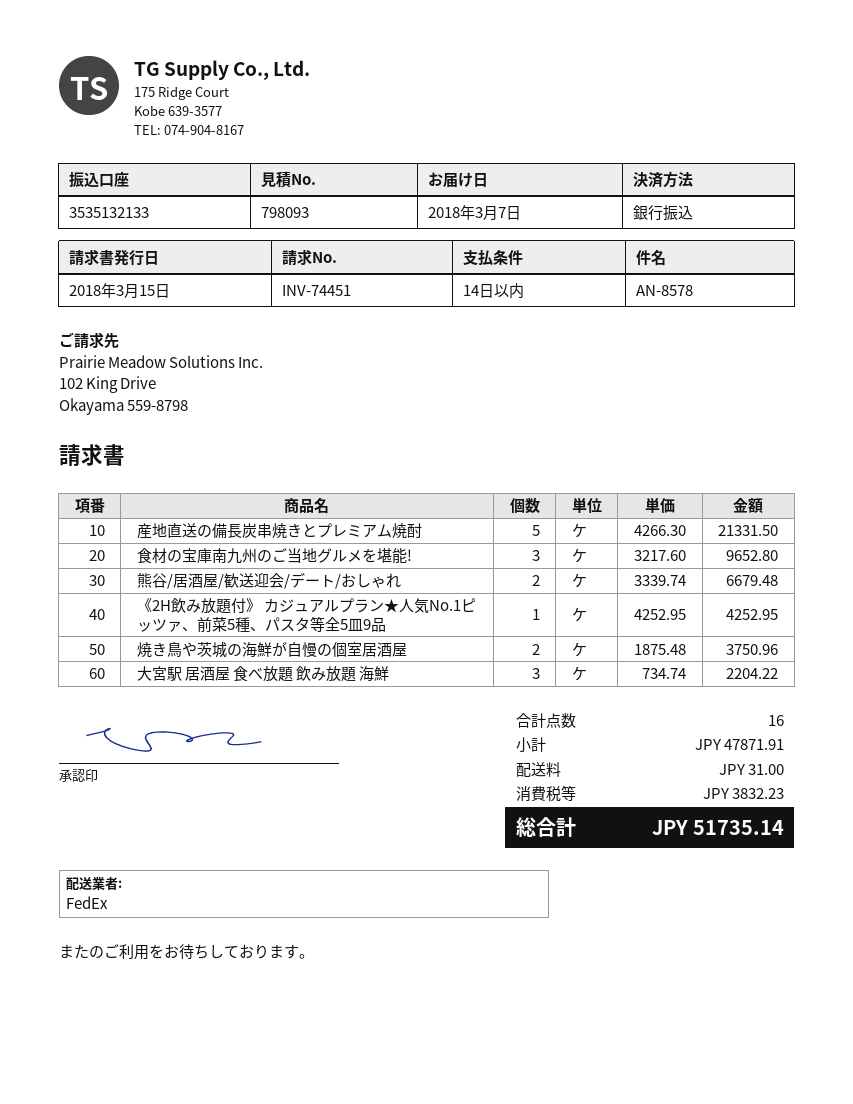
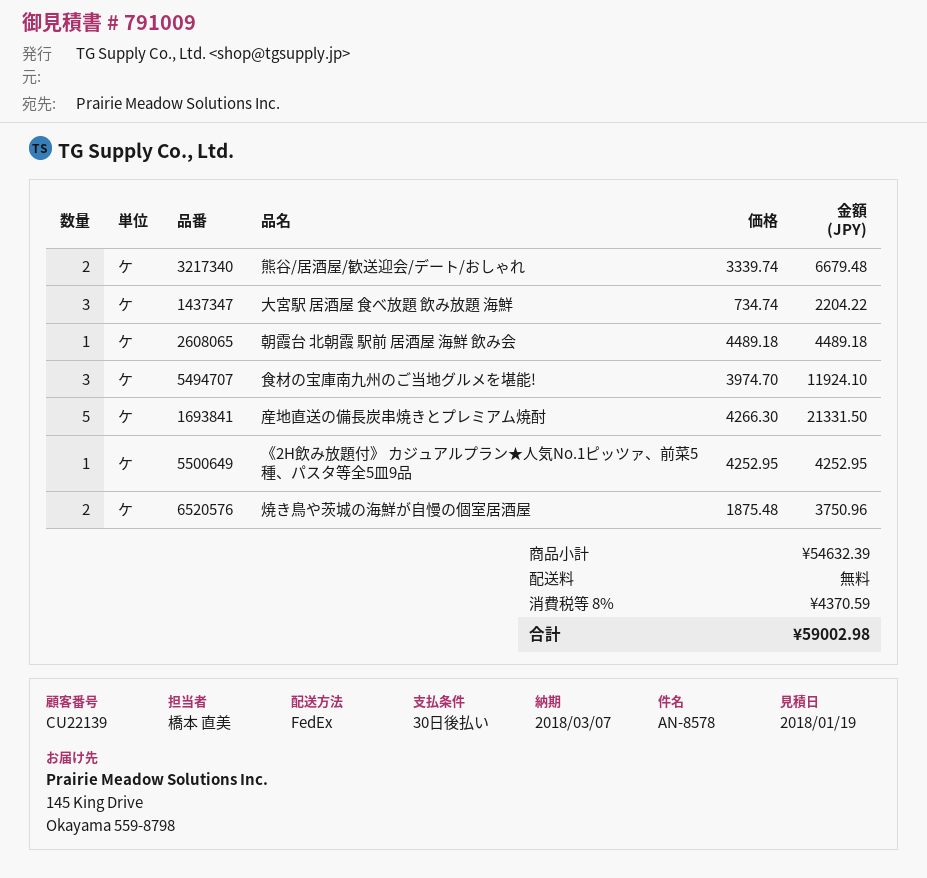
quote number: 798093 -> 791009
payment terms: 14 days -> 30 days
食材の宝庫南九州のご当地グルメを堪能!: 3 x 3217.60 = 9652.80 -> 3 x 3974.70 = 11924.10
朝霞台 北朝霞 駅前 居酒屋 海鮮 飲み会: none -> 1 x 4489.18 = 4489.18
subtotal: 47871.91 -> 54632.39
shipping: 31.00 -> 0.00
tax: 3832.23 -> 4370.59
total: 51735.14 -> 59002.98

